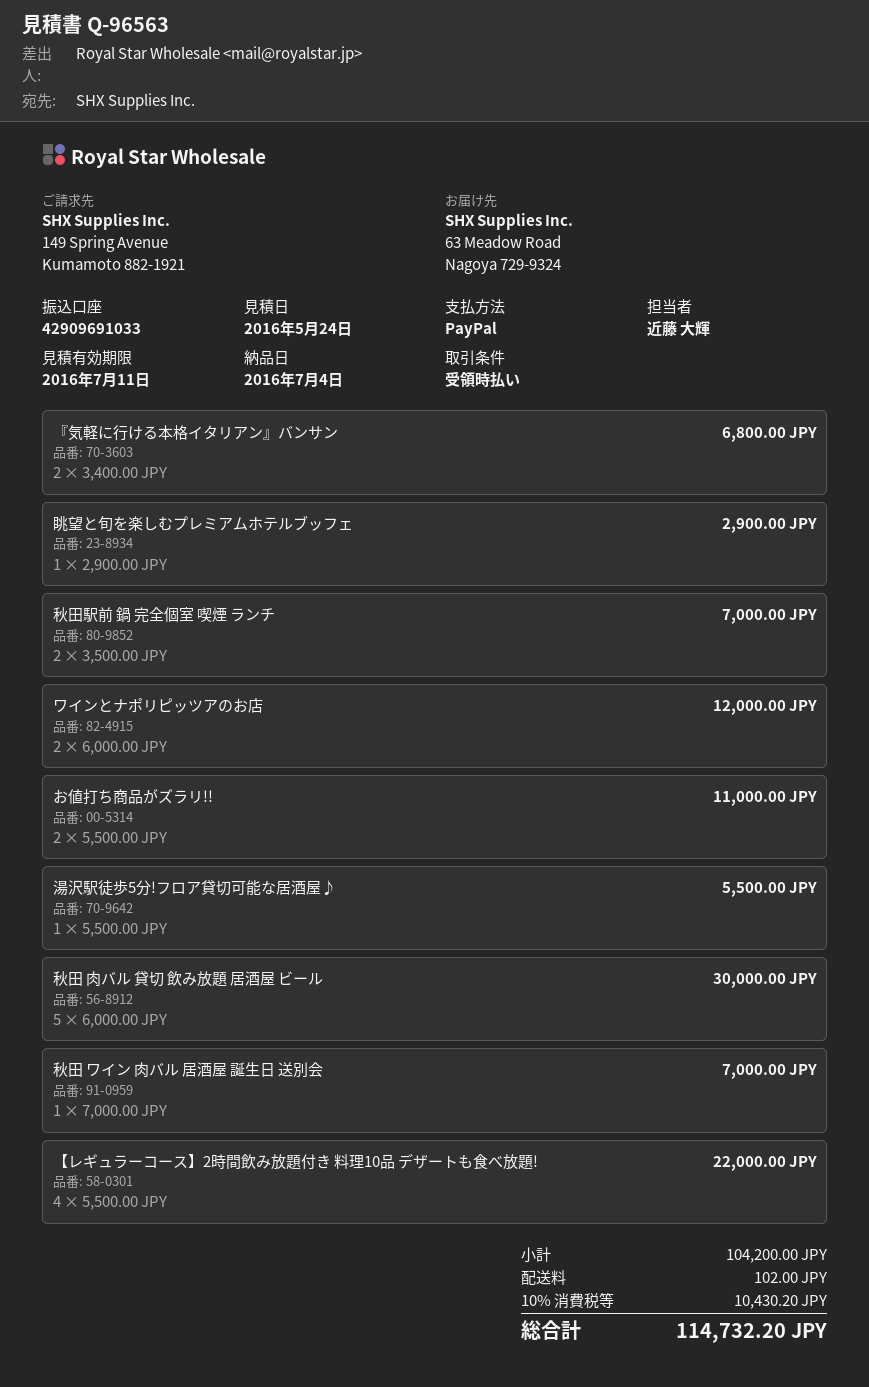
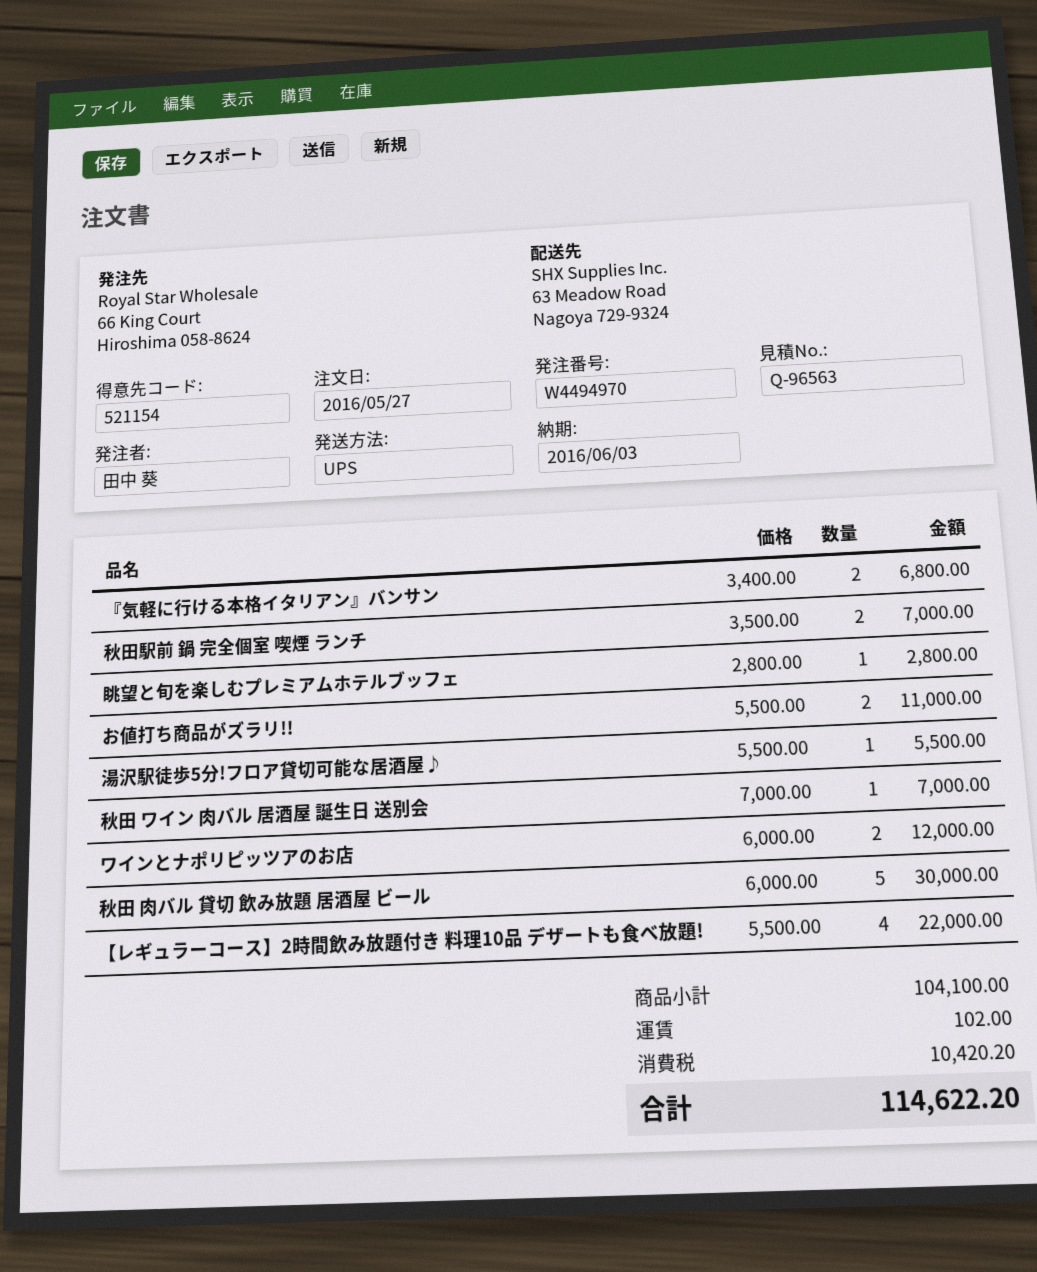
delivery date: 2016-07-04 -> 2016-06-03
眺望と旬を楽しむプレミアムホテルブッフェ: 1 x 2900.00 = 2900.00 -> 1 x 2800.00 = 2800.00
subtotal: 104200.00 -> 104100.00
tax: 10430.20 -> 10420.20
total: 114732.20 -> 114622.20

